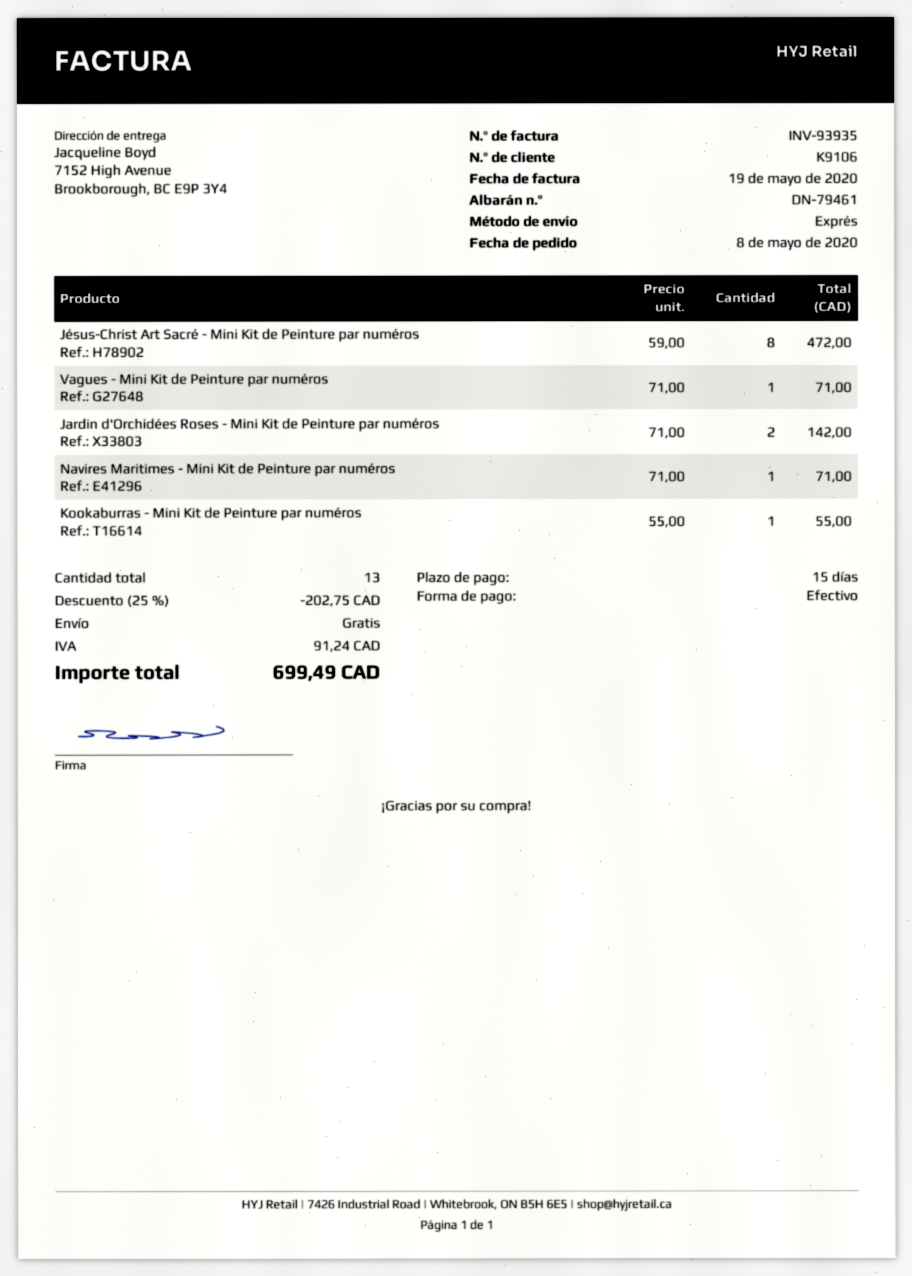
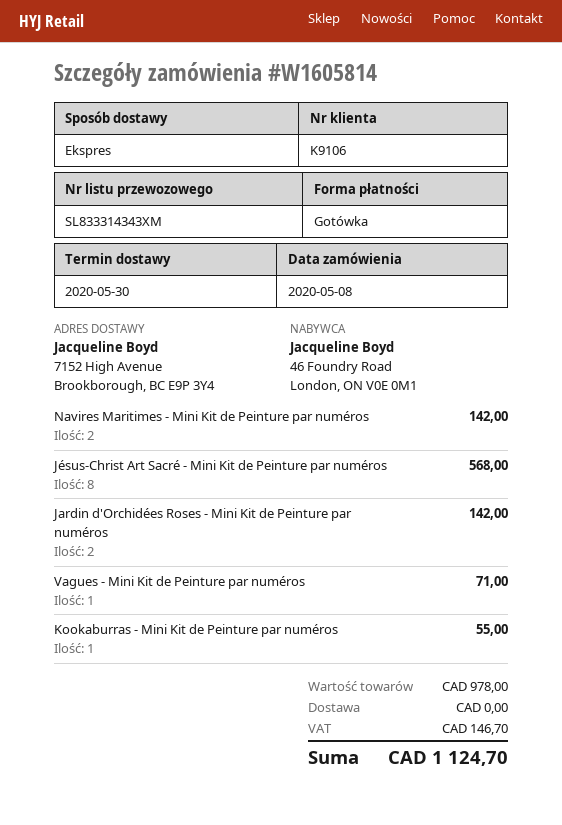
Jésus-Christ Art Sacré - Mini Kit de Peinture par numéros: 8 for 472.00 -> 8 for 568.00
Navires Maritimes - Mini Kit de Peinture par numéros: 1 for 71.00 -> 2 for 142.00
discount: 25% = 202.75 -> none
tax: 91.24 -> 146.70
total: 699.49 -> 1124.70

